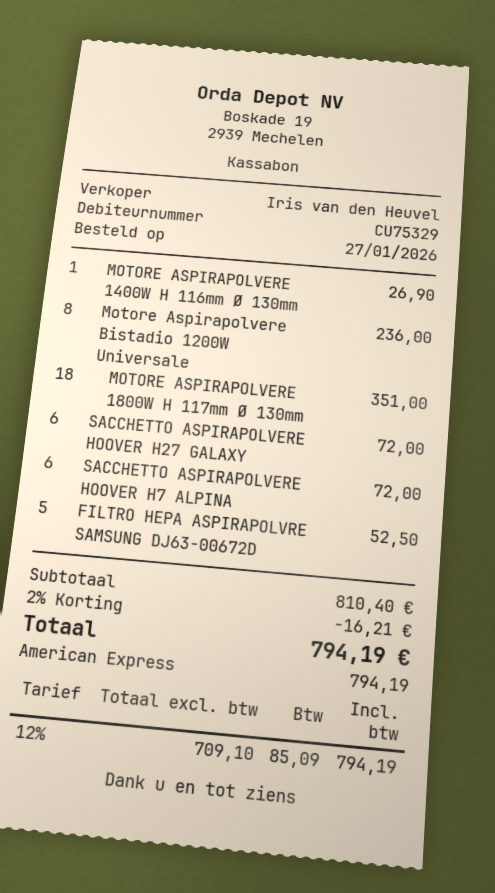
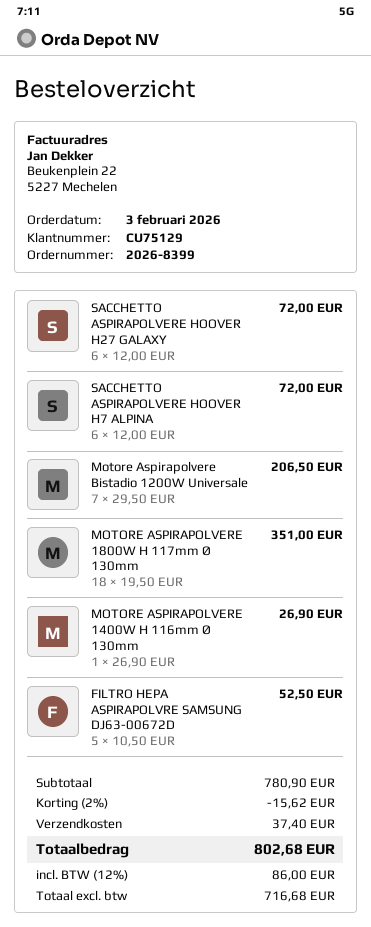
order date: 2026-01-27 -> 2026-02-03
customer number: CU75329 -> CU75129
Motore Aspirapolvere Bistadio 1200W Universale: 8 for 236.00 -> 7 for 206.50
subtotal: 810.40 -> 780.90
discount: 2% = 16.21 -> 2% = 15.62
shipping: none -> 37.40
net: 709.10 -> 716.68
tax: 12% = 85.09 -> 12% = 86.00
total: 794.19 -> 802.68

